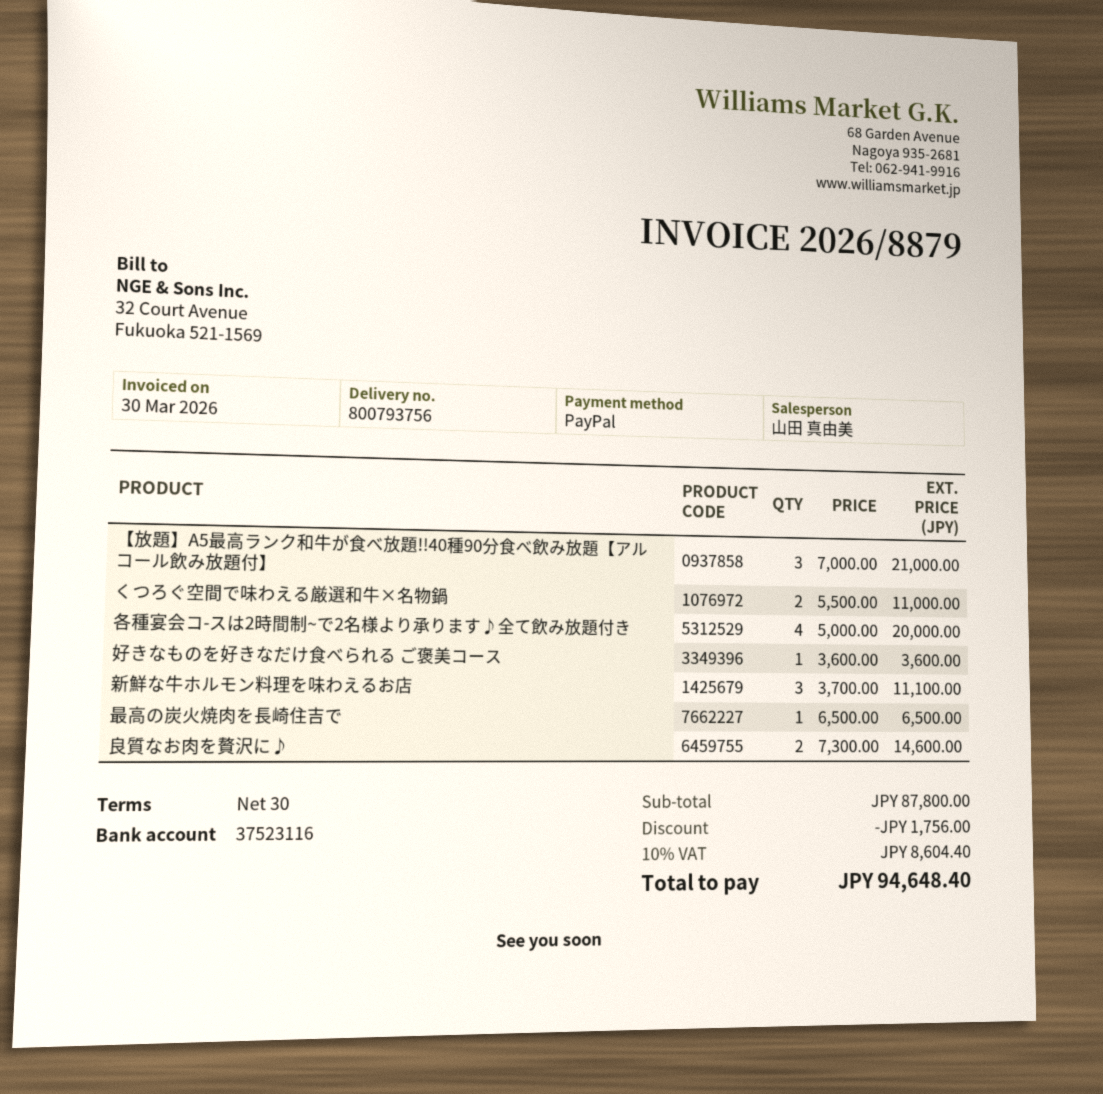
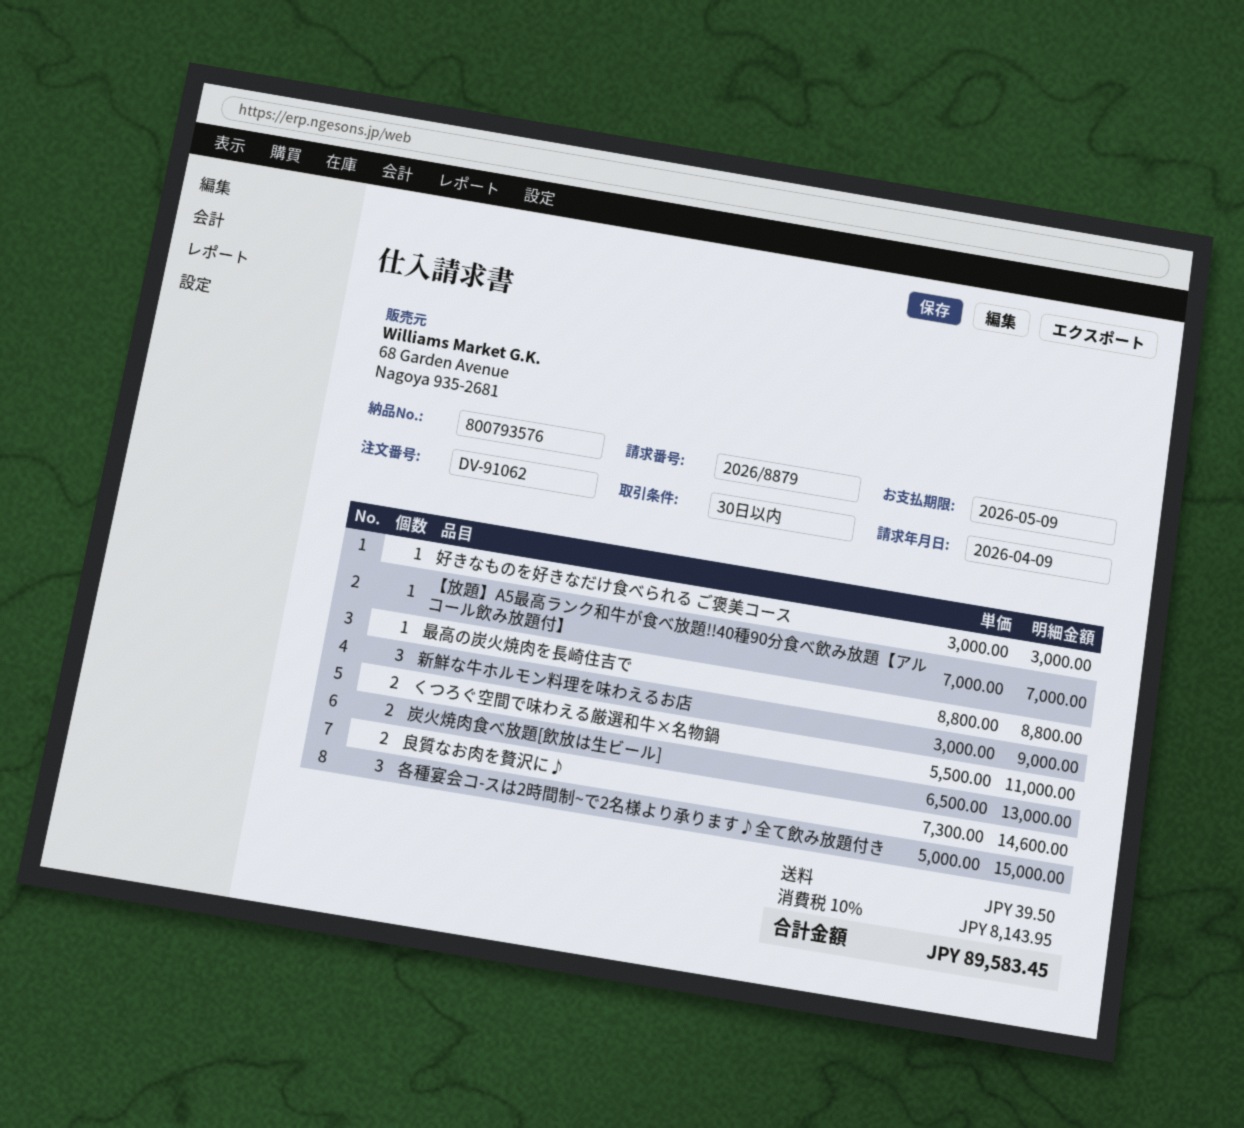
delivery note number: 800793756 -> 800793576
invoice date: 2026-03-30 -> 2026-04-09
【放題】A5最高ランク和牛が食べ放題!!40種90分食べ飲み放題【アルコール飲み放題付】: 3 x 7000.00 = 21000.00 -> 1 x 7000.00 = 7000.00
各種宴会コ-スは2時間制~で2名様より承ります♪全て飲み放題付き: 4 x 5000.00 = 20000.00 -> 3 x 5000.00 = 15000.00
好きなものを好きなだけ食べられる ご褒美コース: 1 x 3600.00 = 3600.00 -> 1 x 3000.00 = 3000.00
新鮮な牛ホルモン料理を味わえるお店: 3 x 3700.00 = 11100.00 -> 3 x 3000.00 = 9000.00
最高の炭火焼肉を長崎住吉で: 1 x 6500.00 = 6500.00 -> 1 x 8800.00 = 8800.00
炭火焼肉食べ放題[飲放は生ビール]: none -> 2 x 6500.00 = 13000.00
discount: 1756.00 -> none
shipping: none -> 39.50
tax: 10% = 8604.40 -> 10% = 8143.95
total: 94648.40 -> 89583.45

